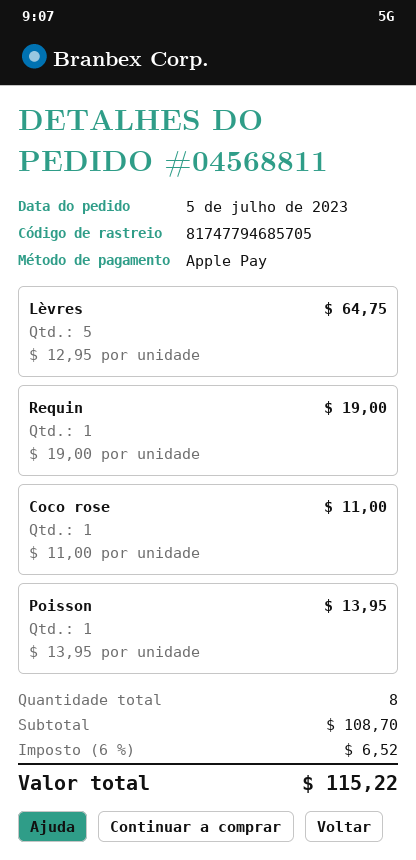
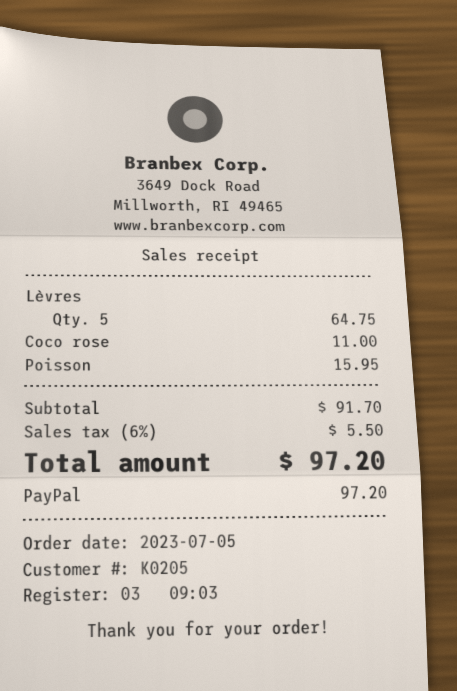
payment method: Apple Pay -> PayPal
Requin: 1 for 19.00 -> none
Poisson: 1 for 13.95 -> 1 for 15.95
subtotal: 108.70 -> 91.70
tax: 6% = 6.52 -> 6% = 5.50
total: 115.22 -> 97.20

